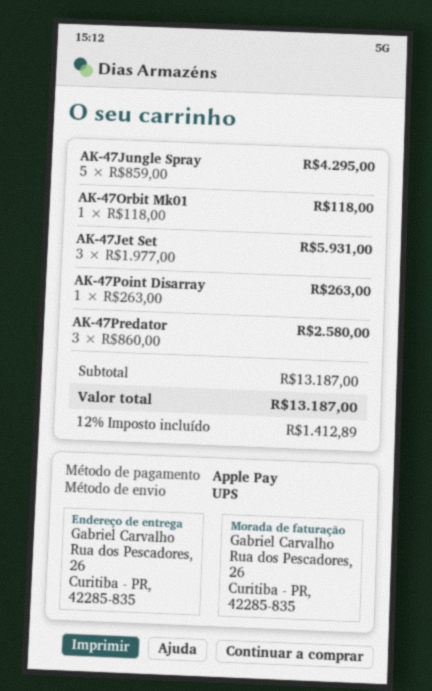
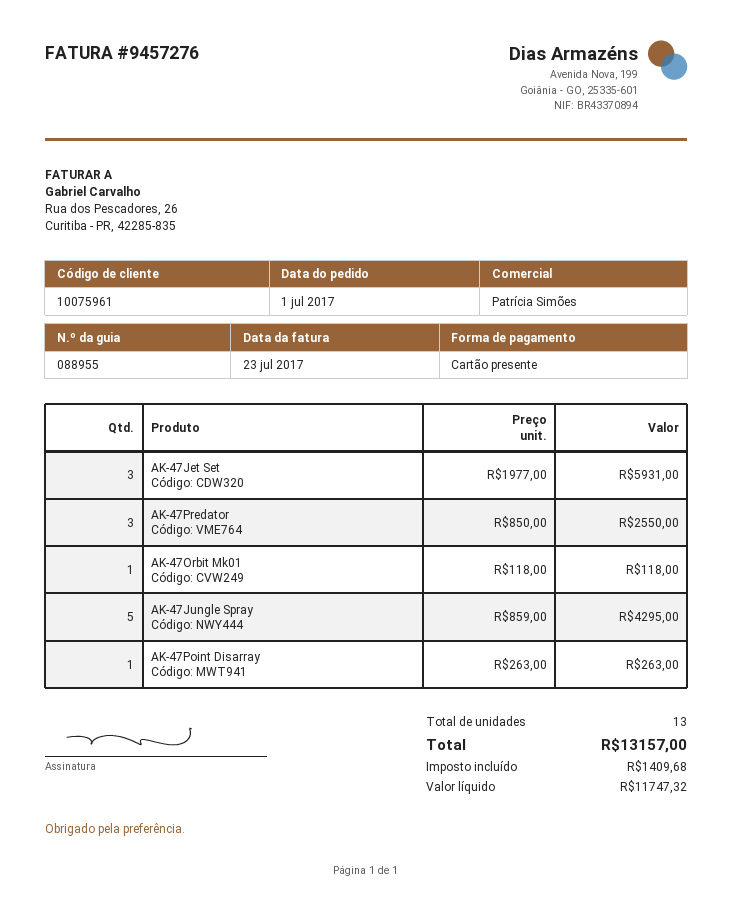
payment method: Apple Pay -> gift card
AK-47Predator: 3 x 860.00 = 2580.00 -> 3 x 850.00 = 2550.00
tax: 1412.89 -> 1409.68
total: 13187.00 -> 13157.00

